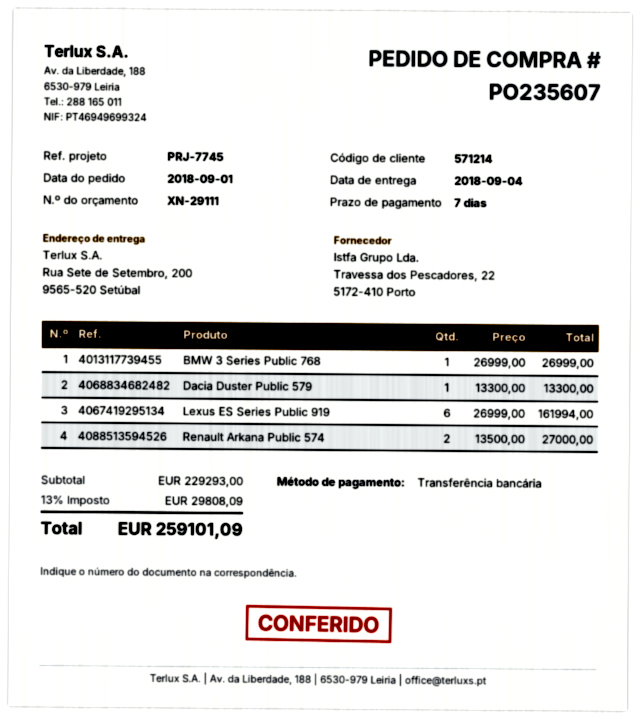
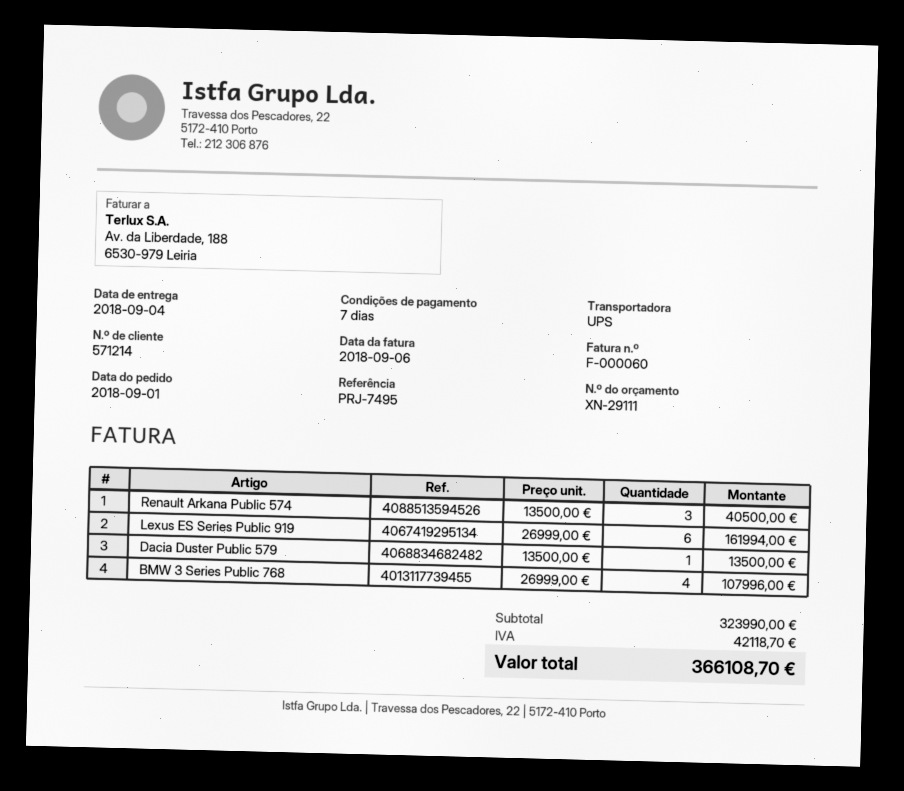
reference: PRJ-7745 -> PRJ-7495
BMW 3 Series Public 768: 1 x 26999.00 = 26999.00 -> 4 x 26999.00 = 107996.00
Dacia Duster Public 579: 1 x 13300.00 = 13300.00 -> 1 x 13500.00 = 13500.00
Renault Arkana Public 574: 2 x 13500.00 = 27000.00 -> 3 x 13500.00 = 40500.00
subtotal: 229293.00 -> 323990.00
tax: 29808.09 -> 42118.70
total: 259101.09 -> 366108.70

